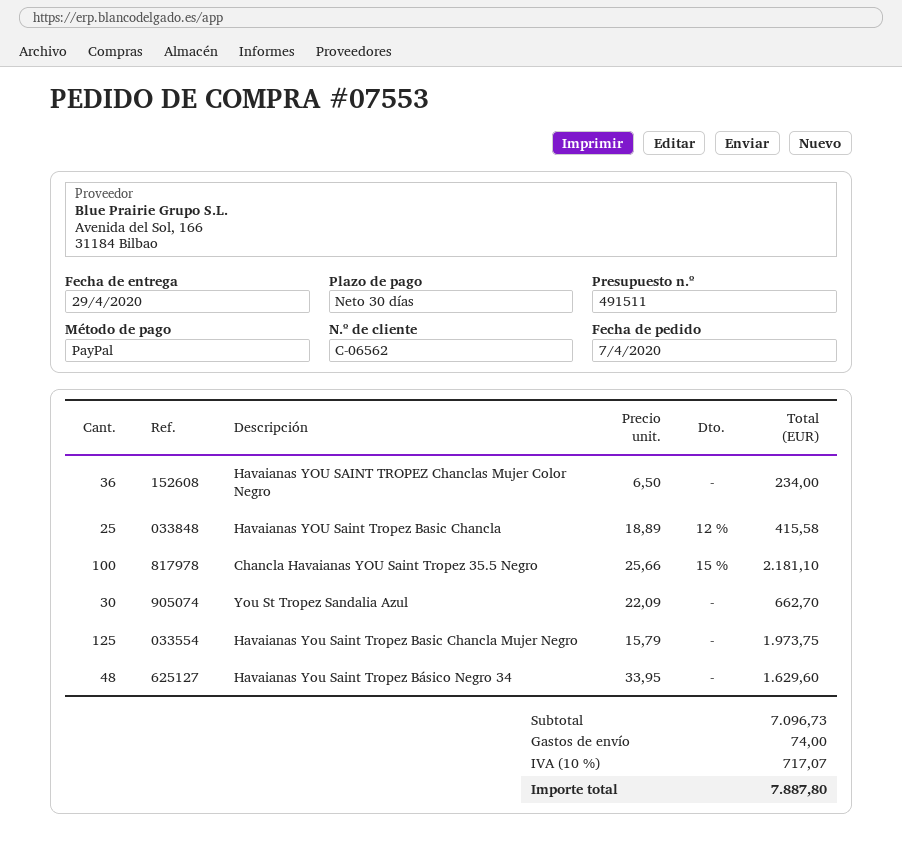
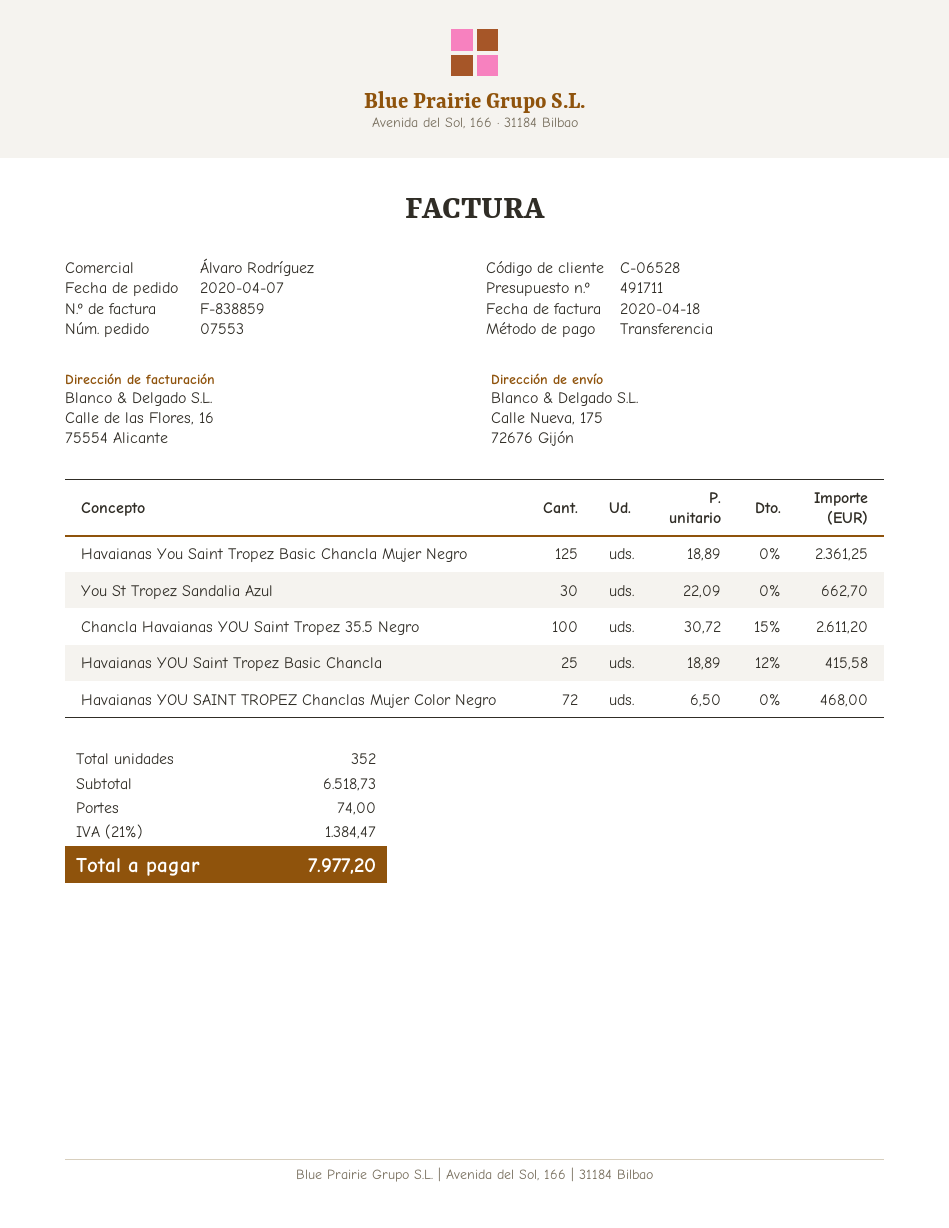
quote number: 491511 -> 491711
customer number: C-06562 -> C-06528
payment method: PayPal -> bank transfer
Havaianas YOU SAINT TROPEZ Chanclas Mujer Color Negro: 36 x 6.50 = 234.00 -> 72 x 6.50 = 468.00
Chancla Havaianas YOU Saint Tropez 35.5 Negro: 100 x 25.66 - 15% = 2181.10 -> 100 x 30.72 - 15% = 2611.20
Havaianas You Saint Tropez Basic Chancla Mujer Negro: 125 x 15.79 = 1973.75 -> 125 x 18.89 = 2361.25
Havaianas You Saint Tropez Básico Negro 34: 48 x 33.95 = 1629.60 -> none
subtotal: 7096.73 -> 6518.73
tax: 10% = 717.07 -> 21% = 1384.47
total: 7887.80 -> 7977.20

